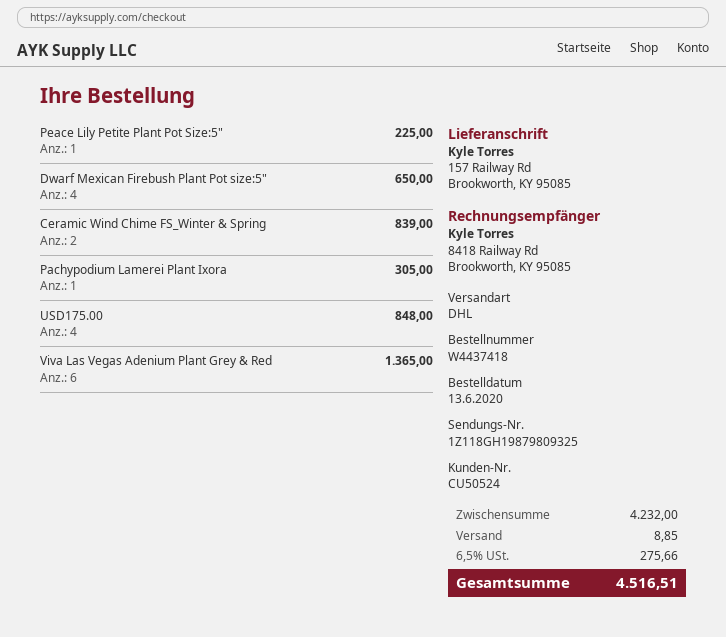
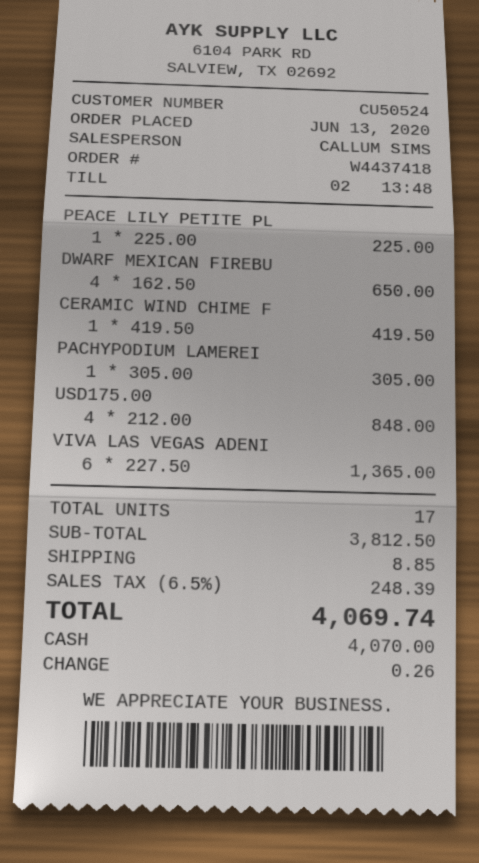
Ceramic Wind Chime FS_Winter & Spring: 2 for 839.00 -> 1 for 419.50
subtotal: 4232.00 -> 3812.50
tax: 6.5% = 275.66 -> 6.5% = 248.39
total: 4516.51 -> 4069.74

